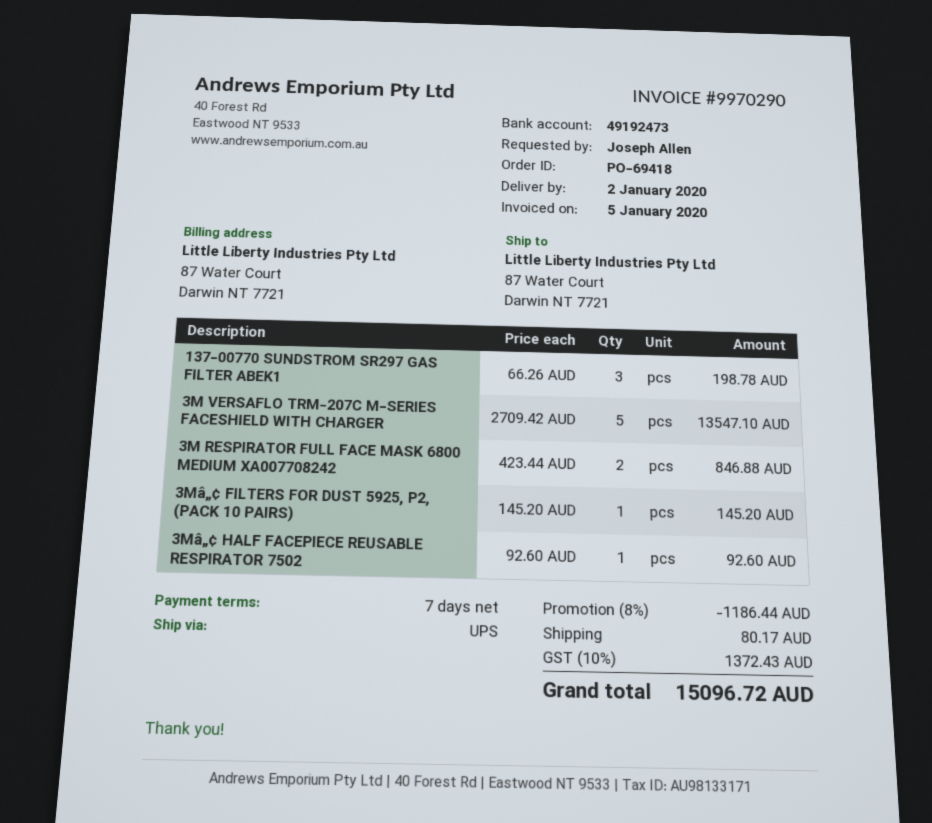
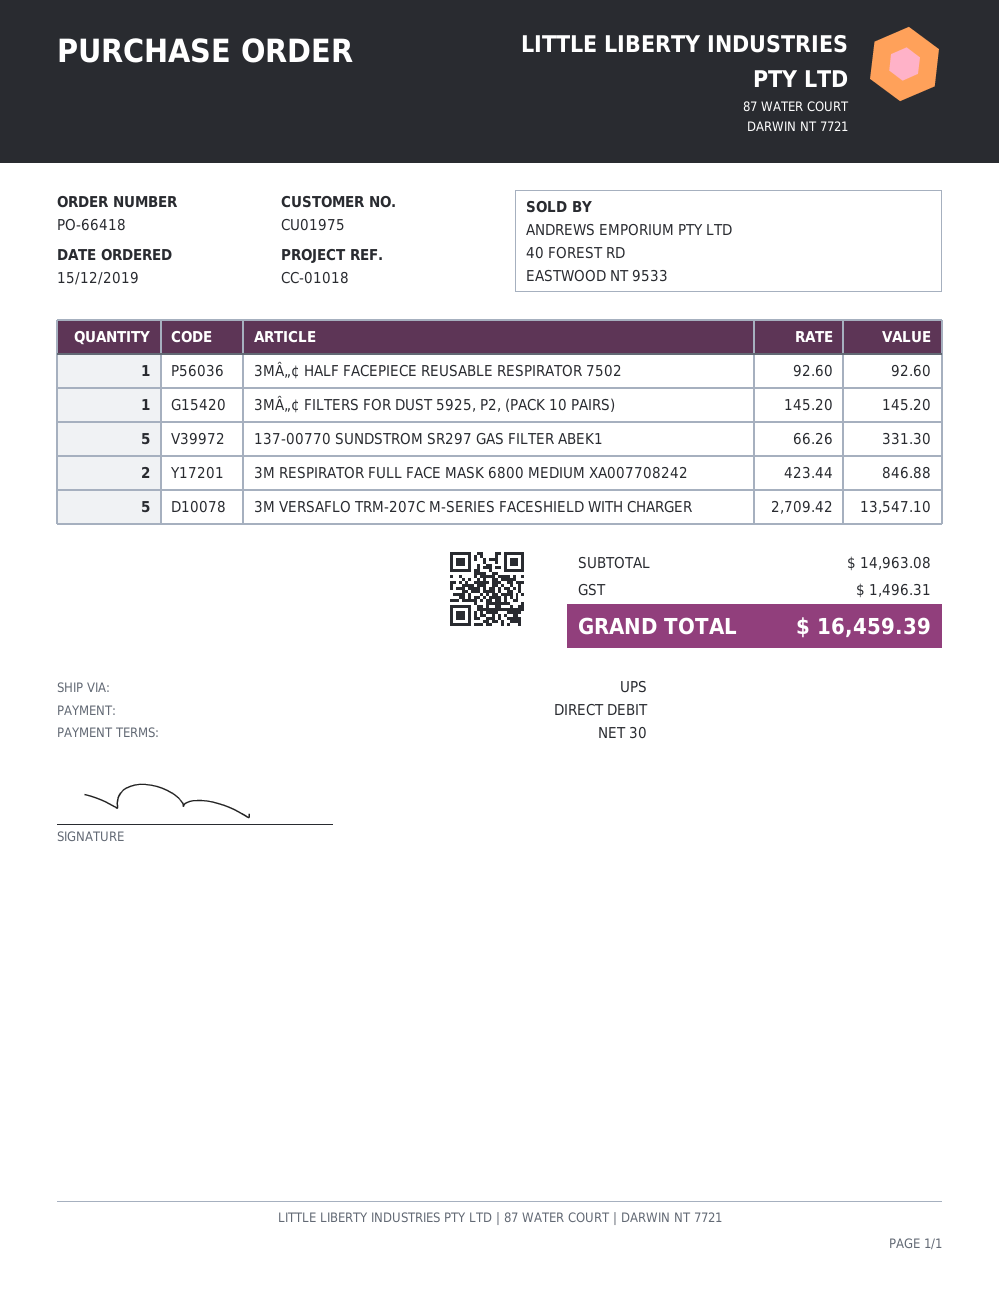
order number: PO-69418 -> PO-66418
payment terms: 7 days -> 30 days
137-00770 SUNDSTROM SR297 GAS FILTER ABEK1: 3 x 66.26 = 198.78 -> 5 x 66.26 = 331.30
discount: 8% = 1186.44 -> none
shipping: 80.17 -> none
tax: 1372.43 -> 1496.31
total: 15096.72 -> 16459.39

